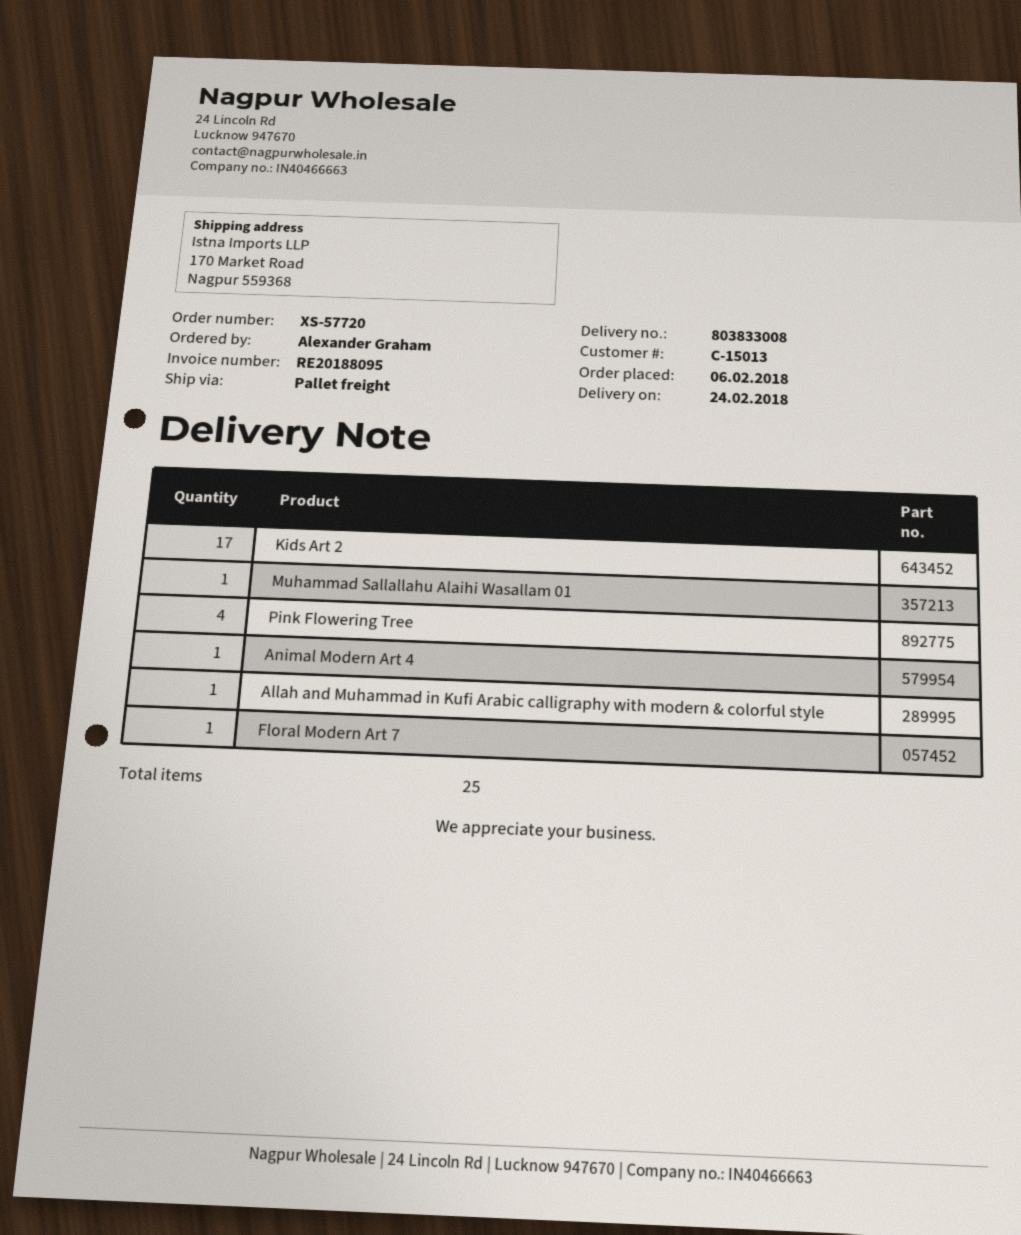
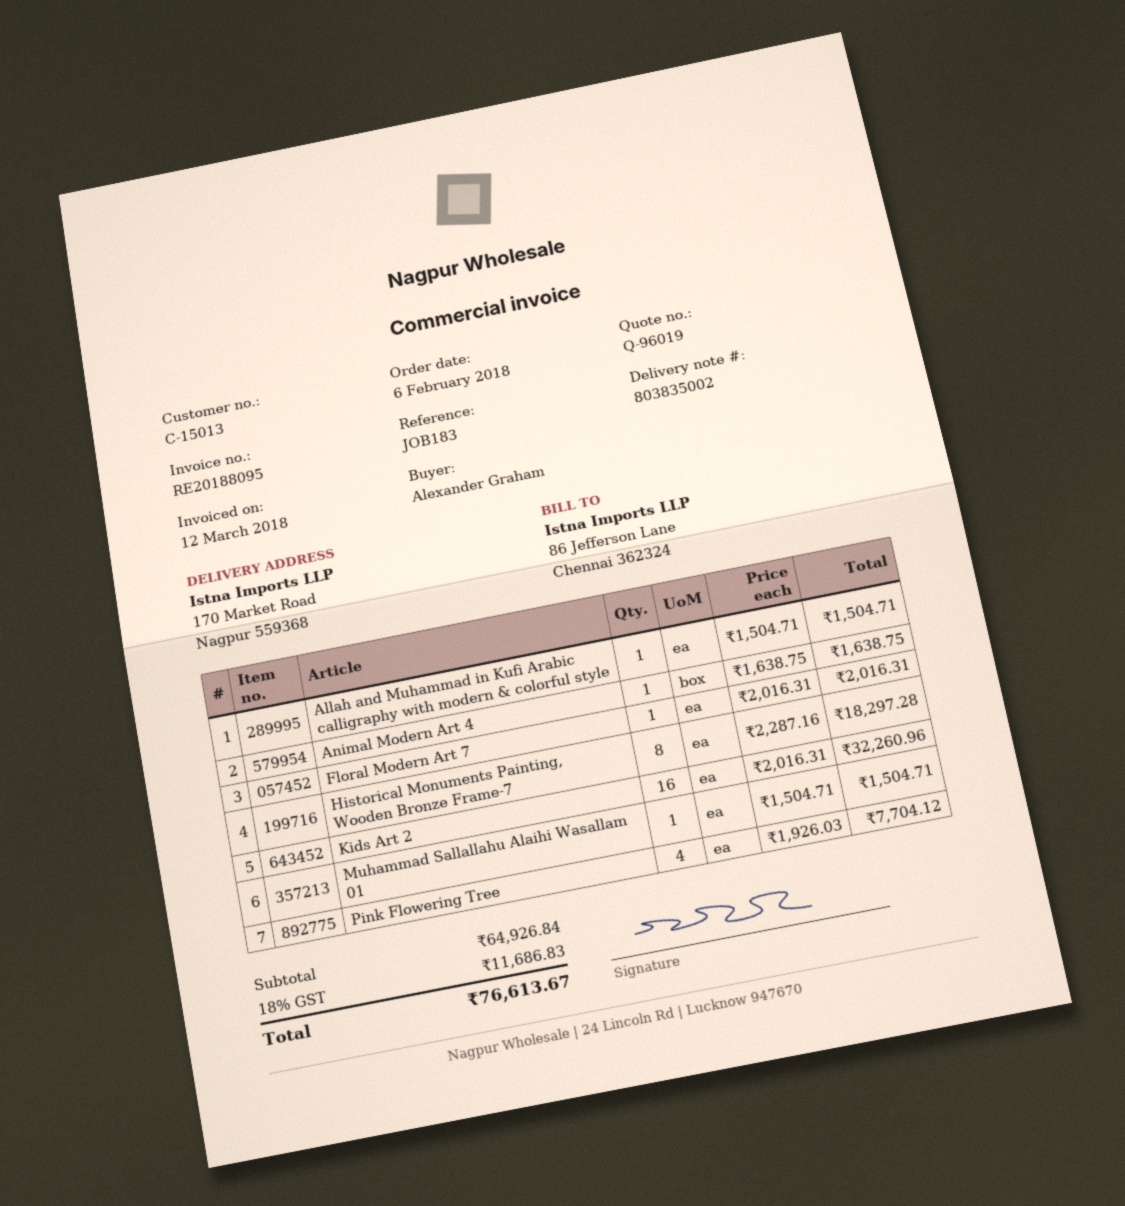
delivery note number: 803833008 -> 803835002
Kids Art 2: 17 -> 16
Historical Monuments Painting, Wooden Bronze Frame-7: none -> 8

